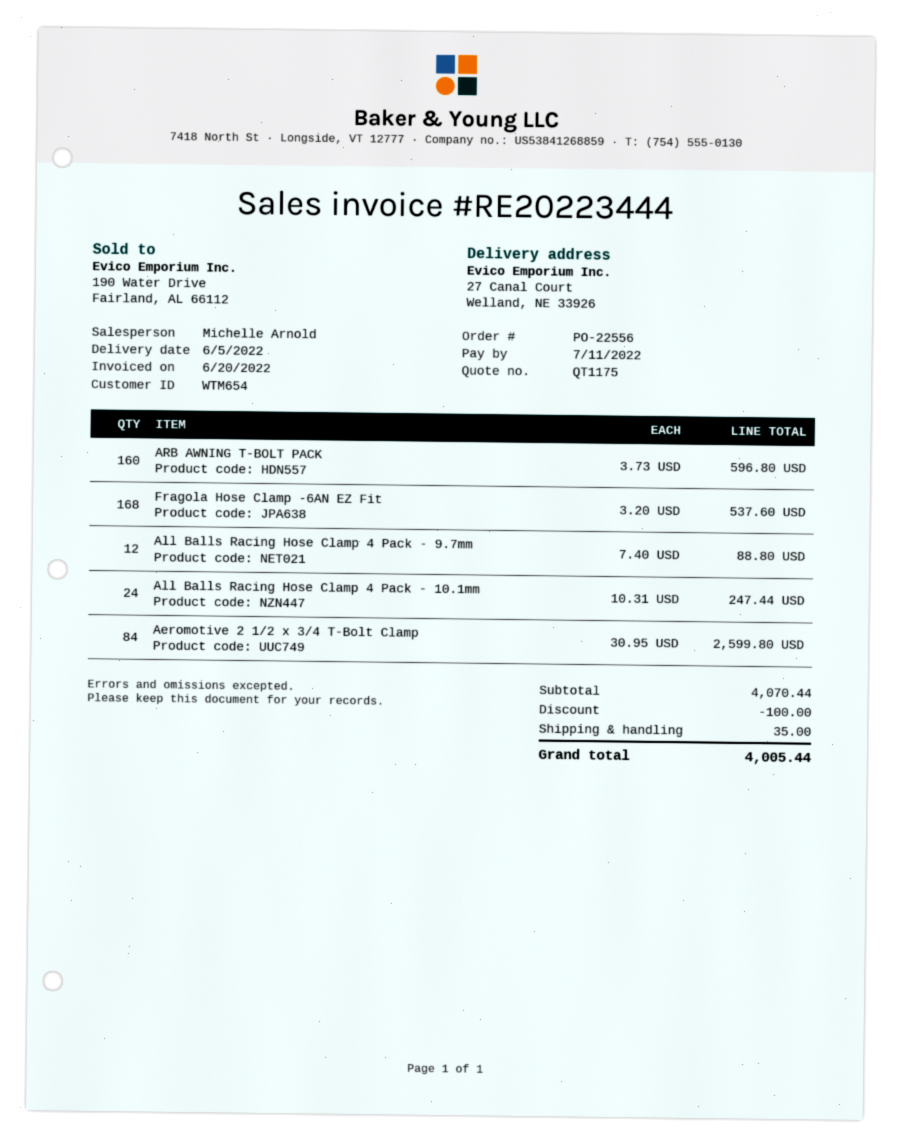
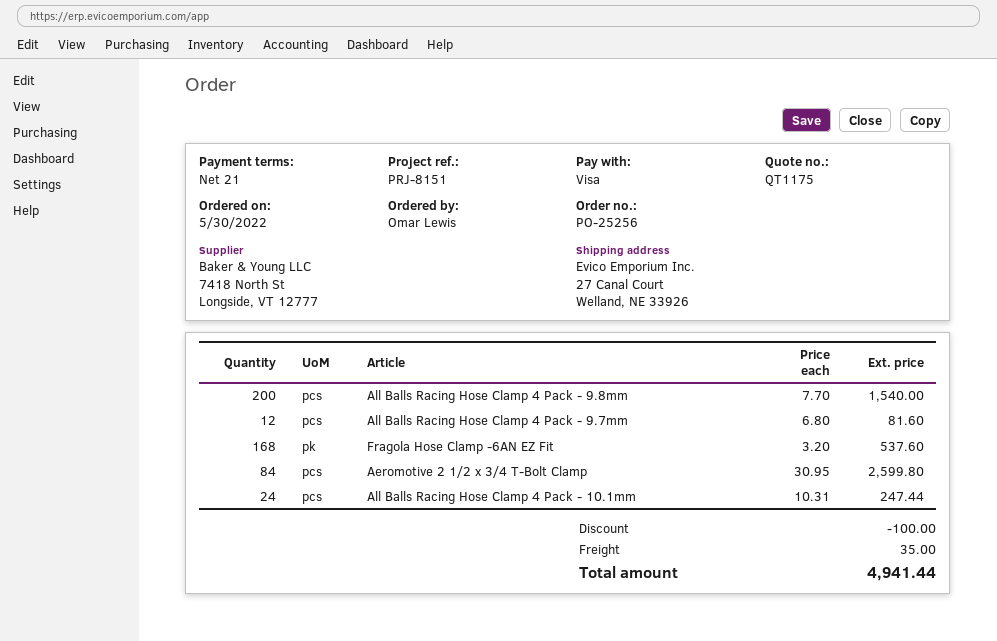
order number: PO-22556 -> PO-25256
ARB AWNING T-BOLT PACK: 160 x 3.73 = 596.80 -> none
All Balls Racing Hose Clamp 4 Pack - 9.7mm: 12 x 7.40 = 88.80 -> 12 x 6.80 = 81.60
All Balls Racing Hose Clamp 4 Pack - 9.8mm: none -> 200 x 7.70 = 1540.00
total: 4005.44 -> 4941.44

